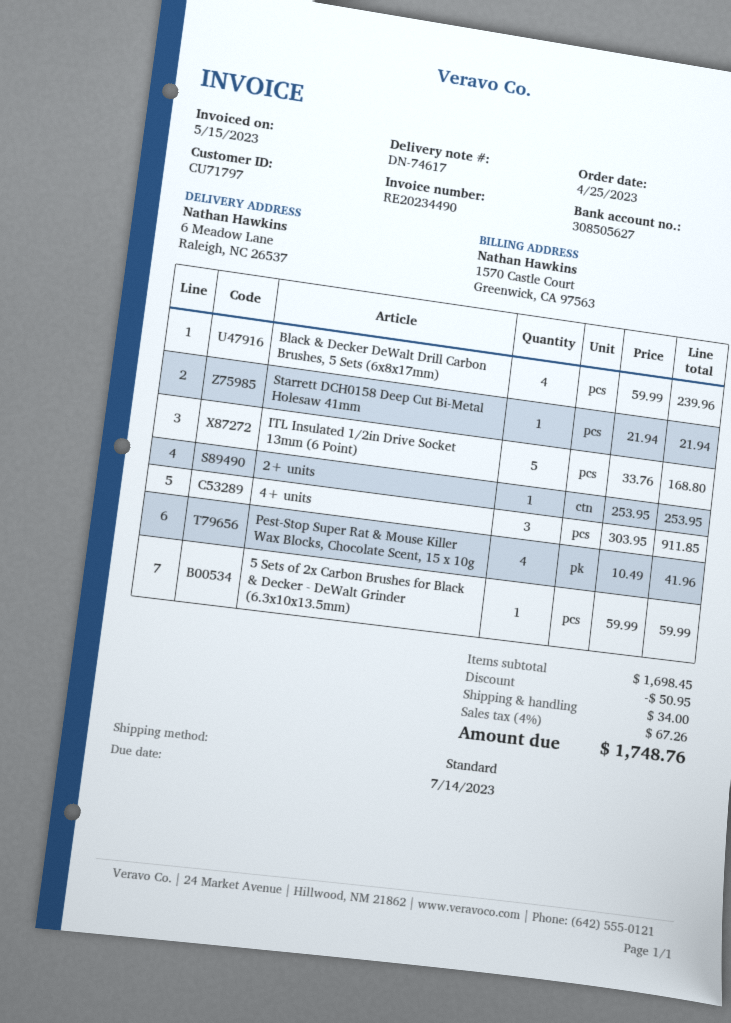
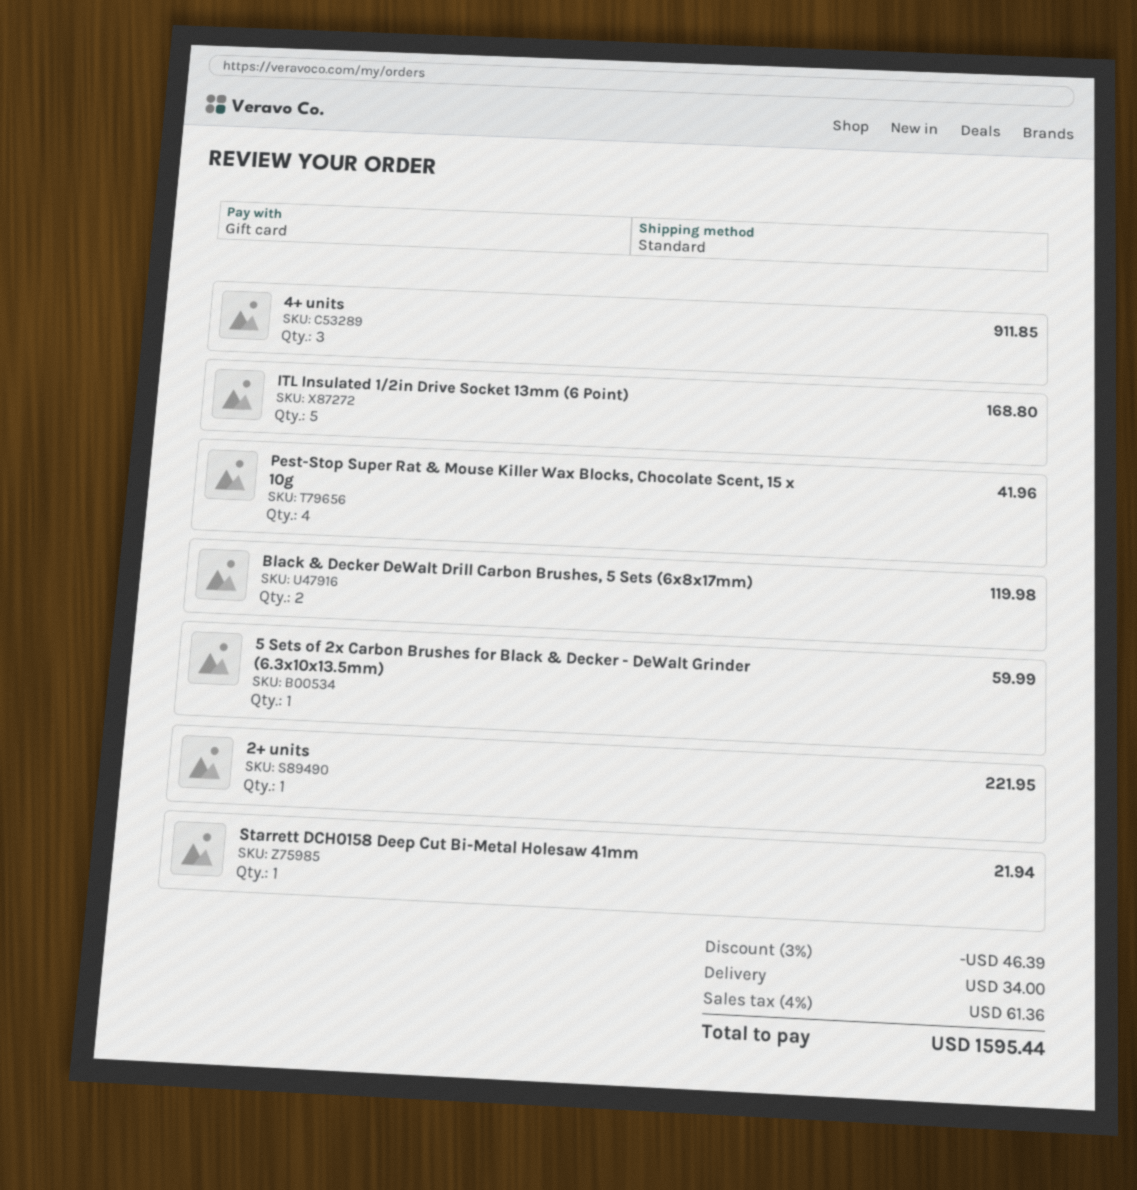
Black & Decker DeWalt Drill Carbon Brushes, 5 Sets (6x8x17mm): 4 for 239.96 -> 2 for 119.98
2+ units: 1 for 253.95 -> 1 for 221.95
discount: 50.95 -> 46.39
tax: 4% = 67.26 -> 4% = 61.36
total: 1748.76 -> 1595.44

